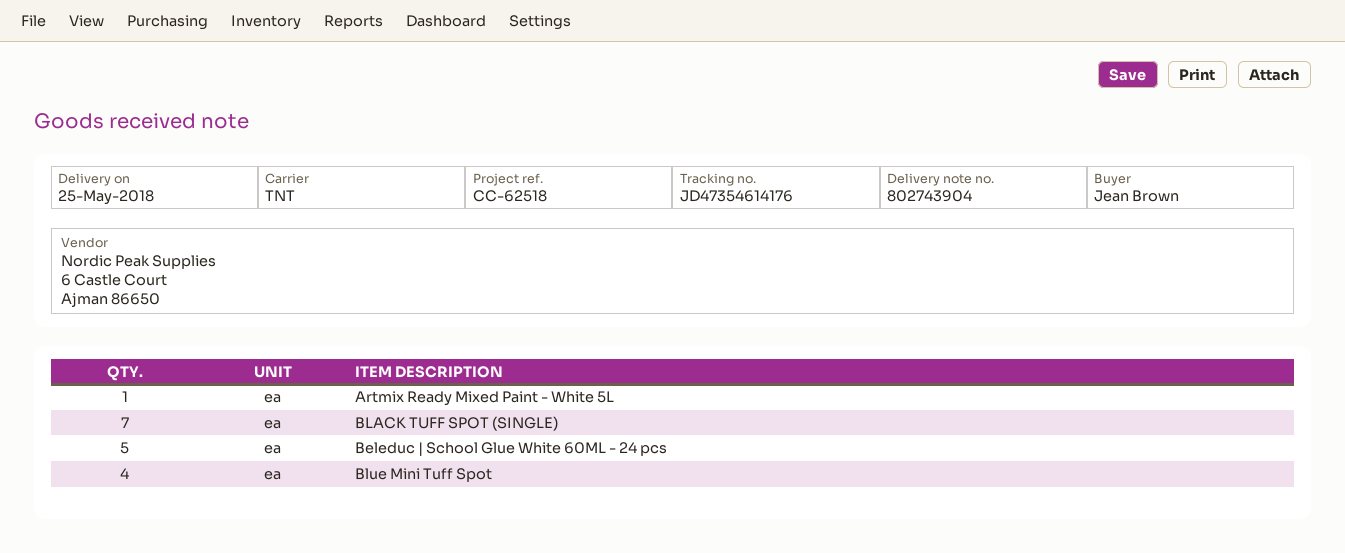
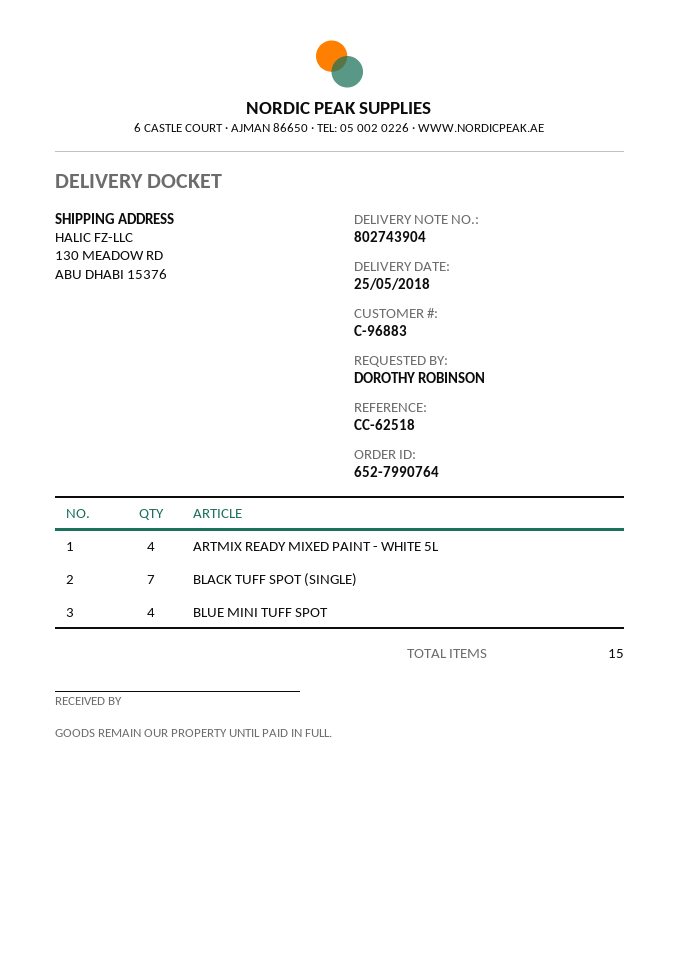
ordered by: Jean Brown -> DOROTHY ROBINSON
Artmix Ready Mixed Paint - White 5L: 1 -> 4
Beleduc | School Glue White 60ML - 24 pcs: 5 -> none

